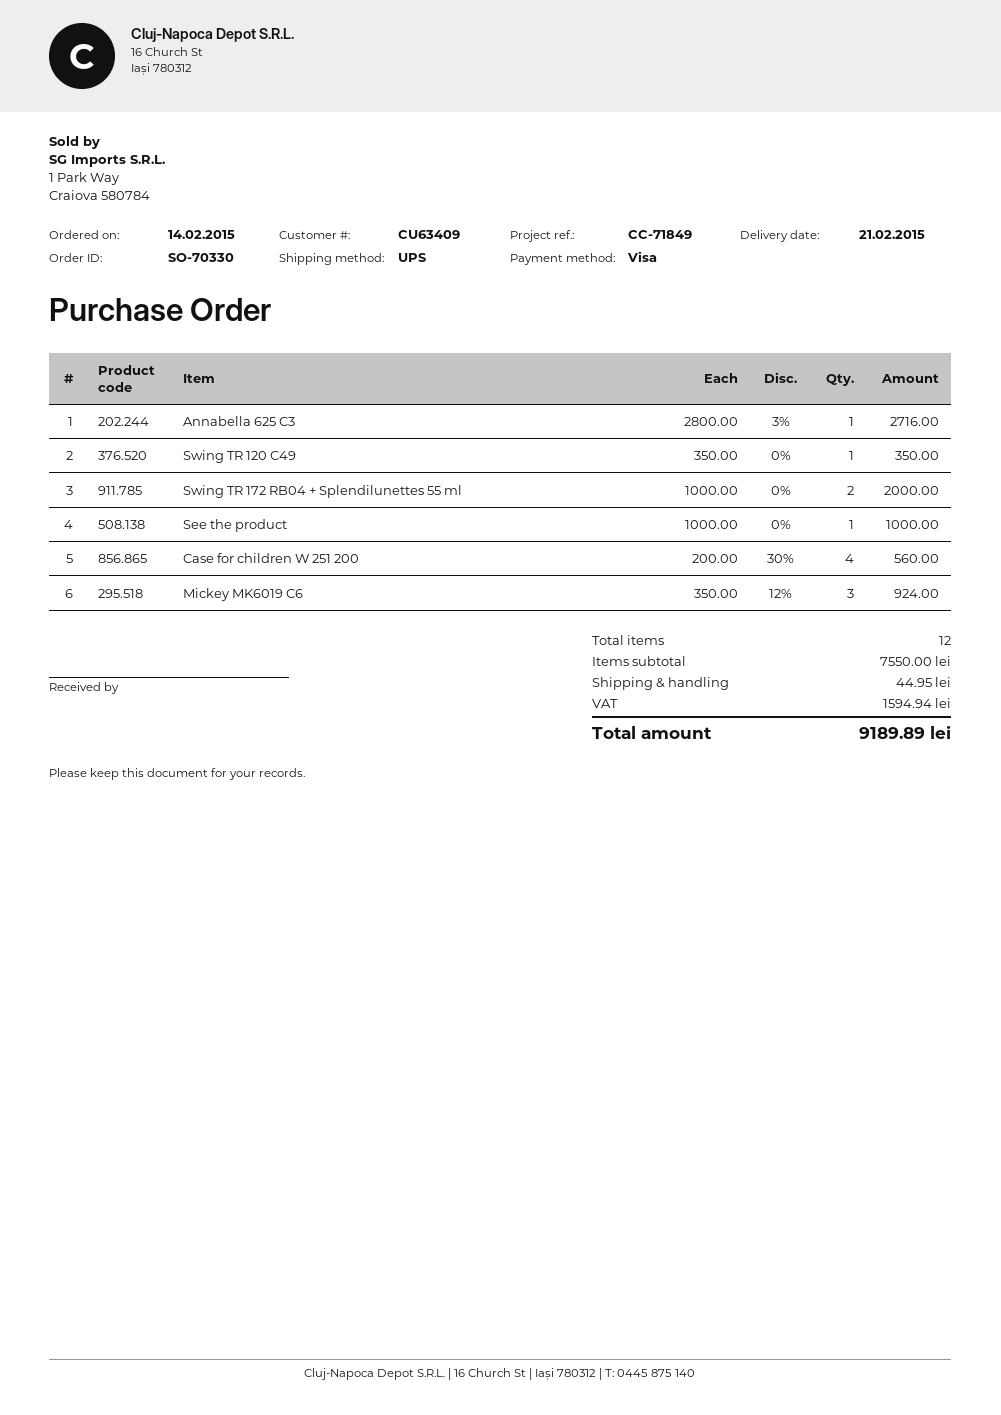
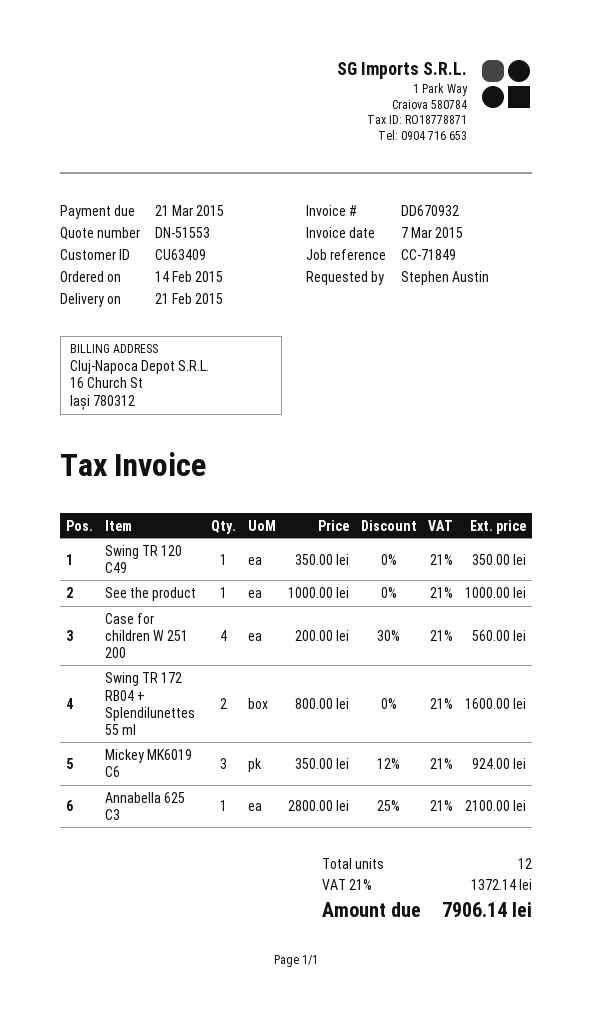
Annabella 625 C3: 1 x 2800.00 - 3% = 2716.00 -> 1 x 2800.00 - 25% = 2100.00
Swing TR 172 RB04 + Splendilunettes 55 ml: 2 x 1000.00 = 2000.00 -> 2 x 800.00 = 1600.00
shipping: 44.95 -> none
tax: 1594.94 -> 1372.14
total: 9189.89 -> 7906.14

